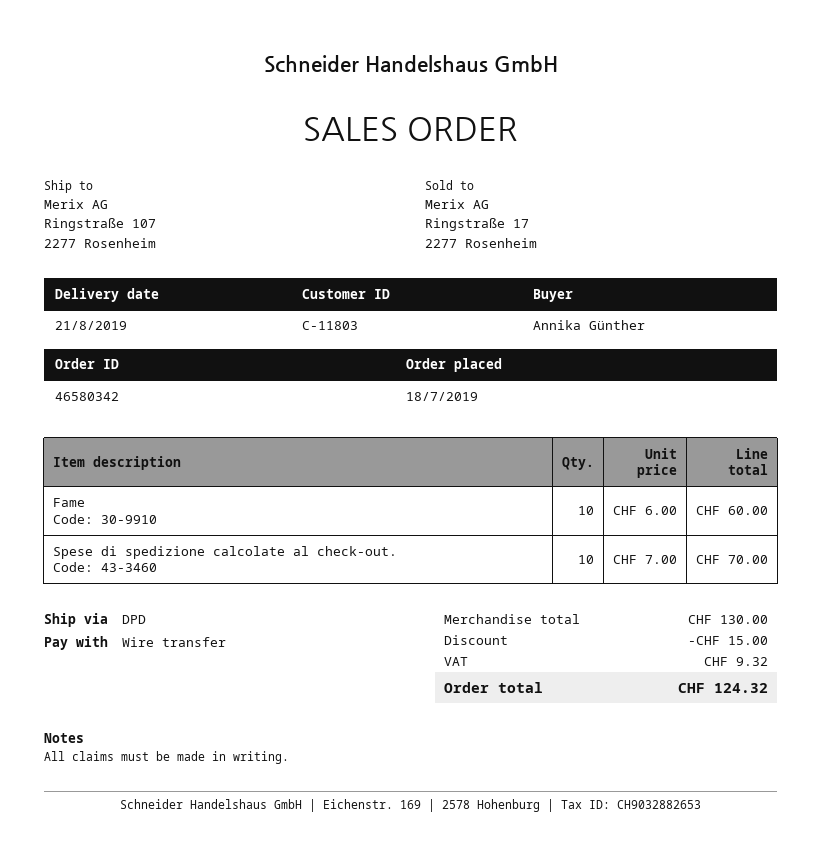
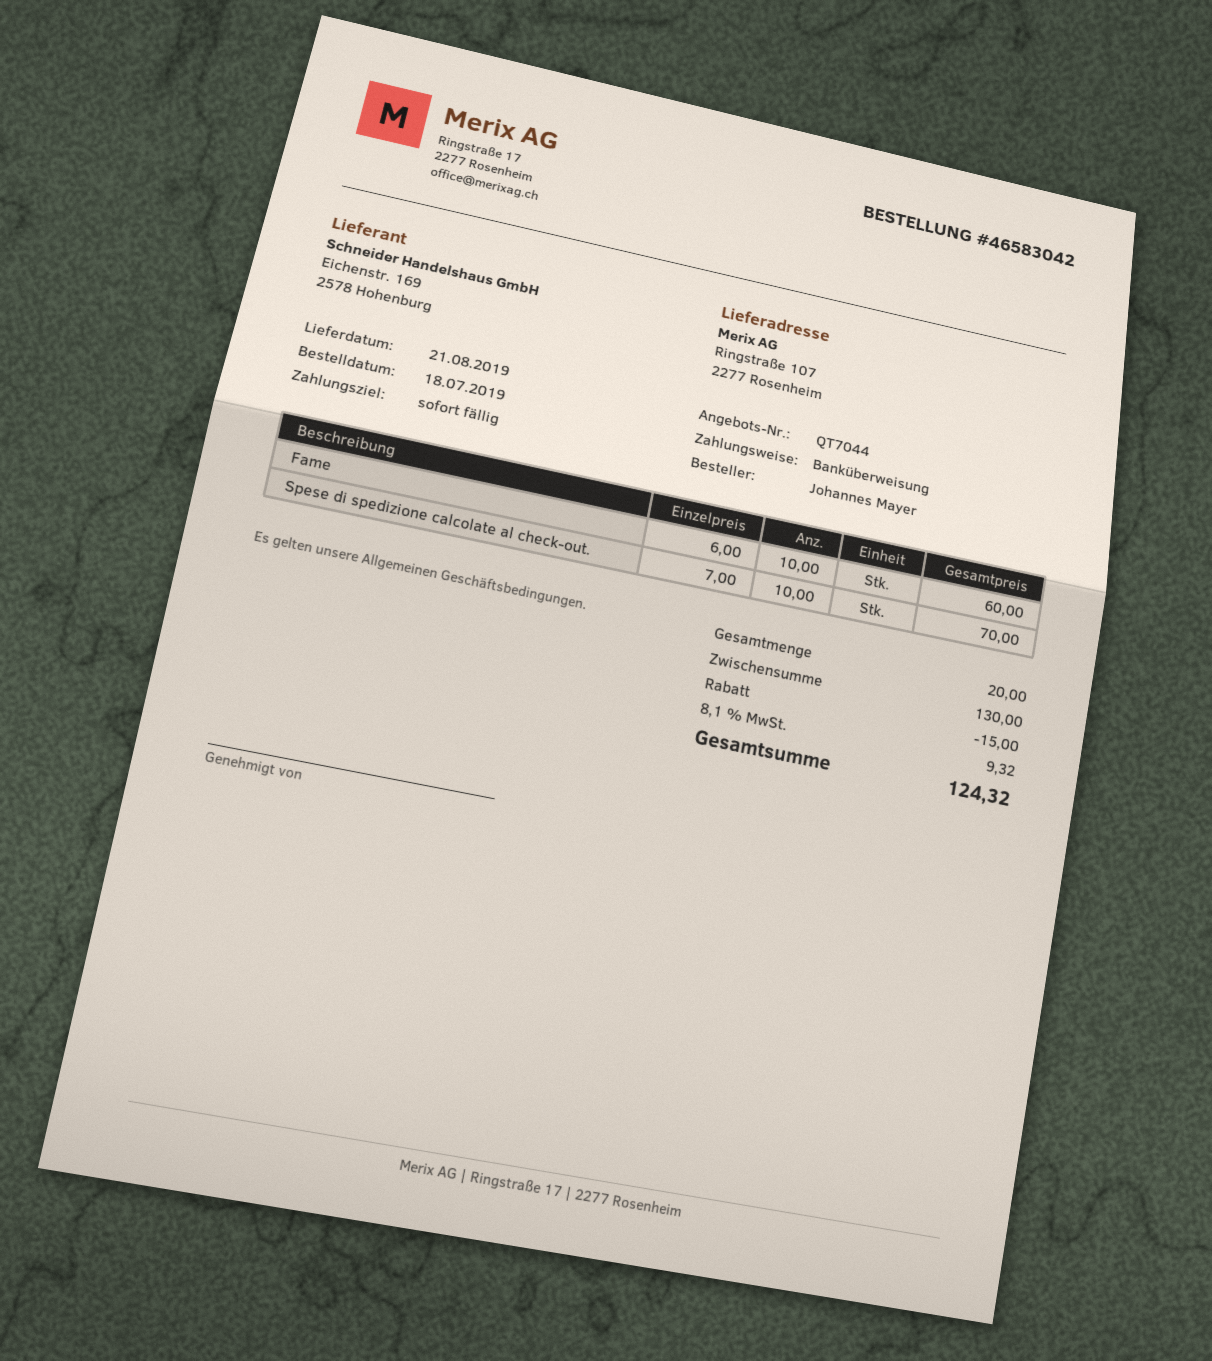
order number: 46580342 -> 46583042
ordered by: Annika Günther -> Johannes Mayer

